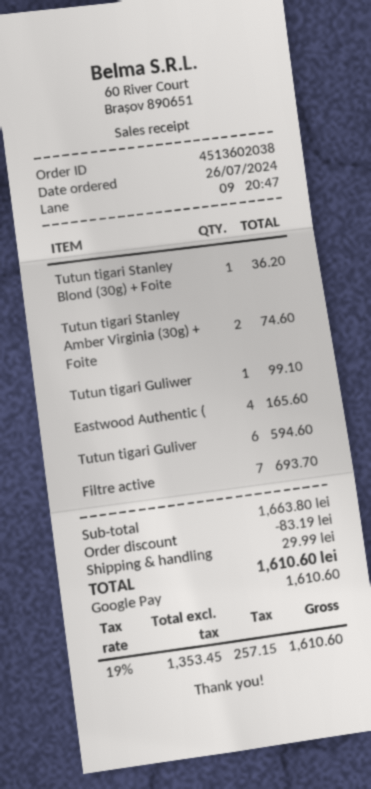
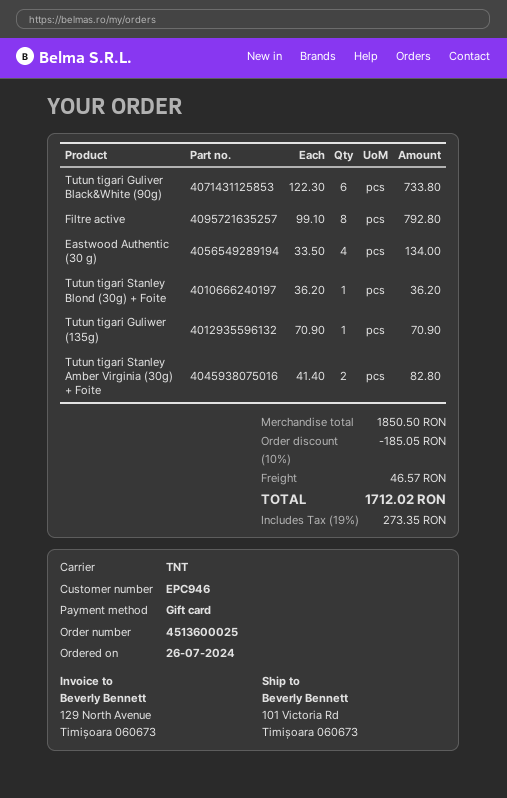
order number: 4513602038 -> 4513600025
payment method: Google Pay -> gift card
Tutun tigari Stanley Amber Virginia (30g) + Foite: 2 for 74.60 -> 2 for 82.80
Tutun tigari Guliwer: 1 for 99.10 -> 1 for 70.90
Eastwood Authentic (: 4 for 165.60 -> 4 for 134.00
Tutun tigari Guliver: 6 for 594.60 -> 6 for 733.80
Filtre active: 7 for 693.70 -> 8 for 792.80
subtotal: 1663.80 -> 1850.50
discount: 83.19 -> 185.05
shipping: 29.99 -> 46.57
tax: 19% = 257.15 -> 19% = 273.35
total: 1610.60 -> 1712.02

